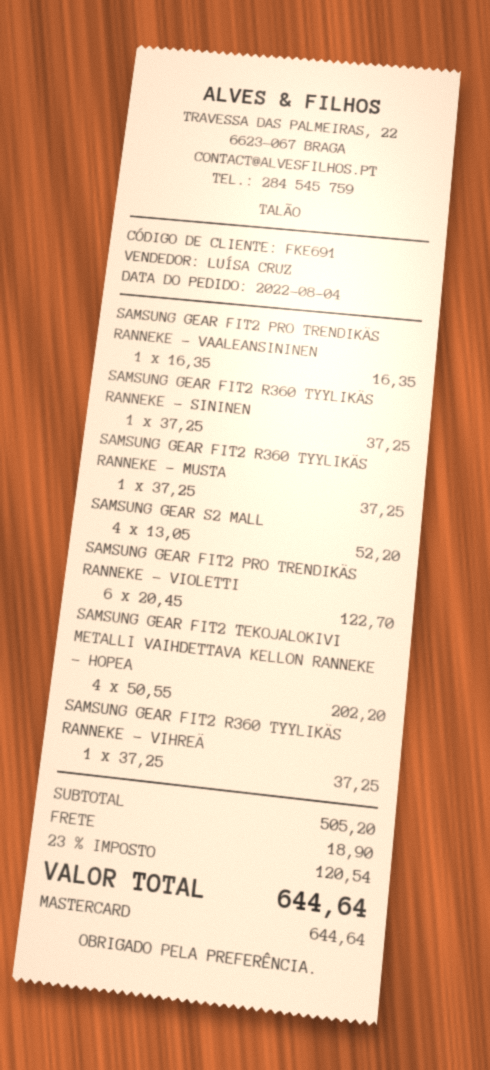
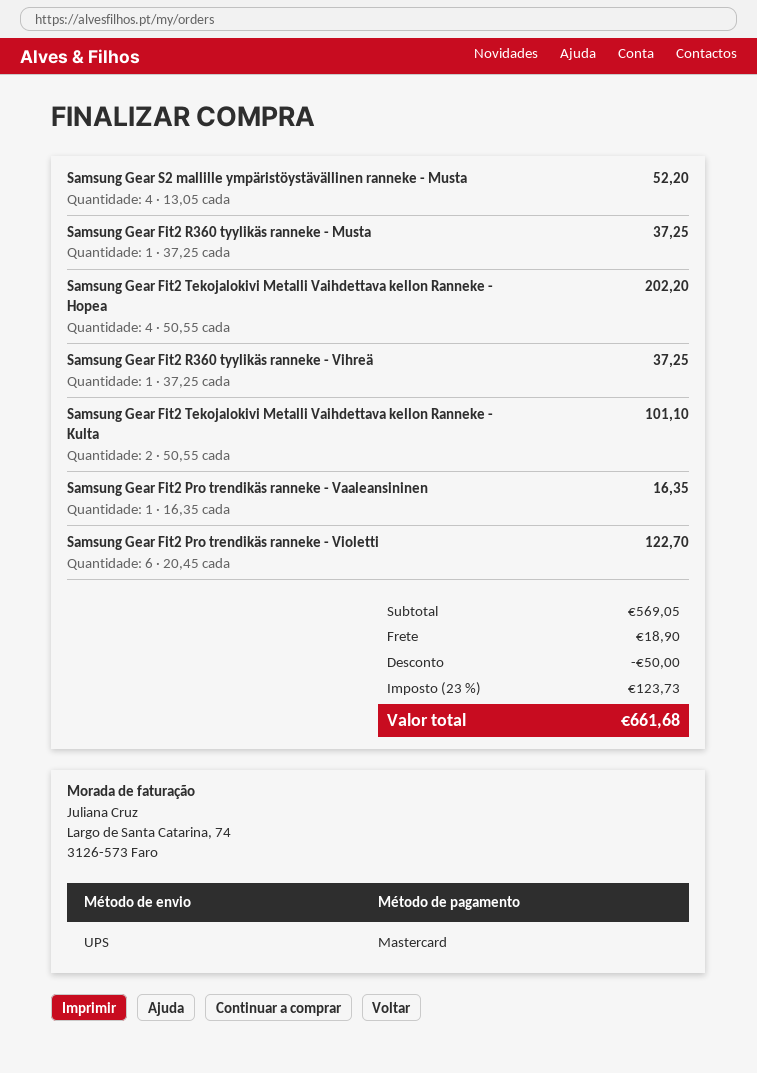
SAMSUNG GEAR FIT2 R360 TYYLIKÄS RANNEKE - SININEN: 1 x 37.25 = 37.25 -> none
Samsung Gear Fit2 Tekojalokivi Metalli Vaihdettava kellon Ranneke - Kulta: none -> 2 x 50.55 = 101.10
subtotal: 505.20 -> 569.05
discount: none -> 50.00
tax: 23% = 120.54 -> 23% = 123.73
total: 644.64 -> 661.68

